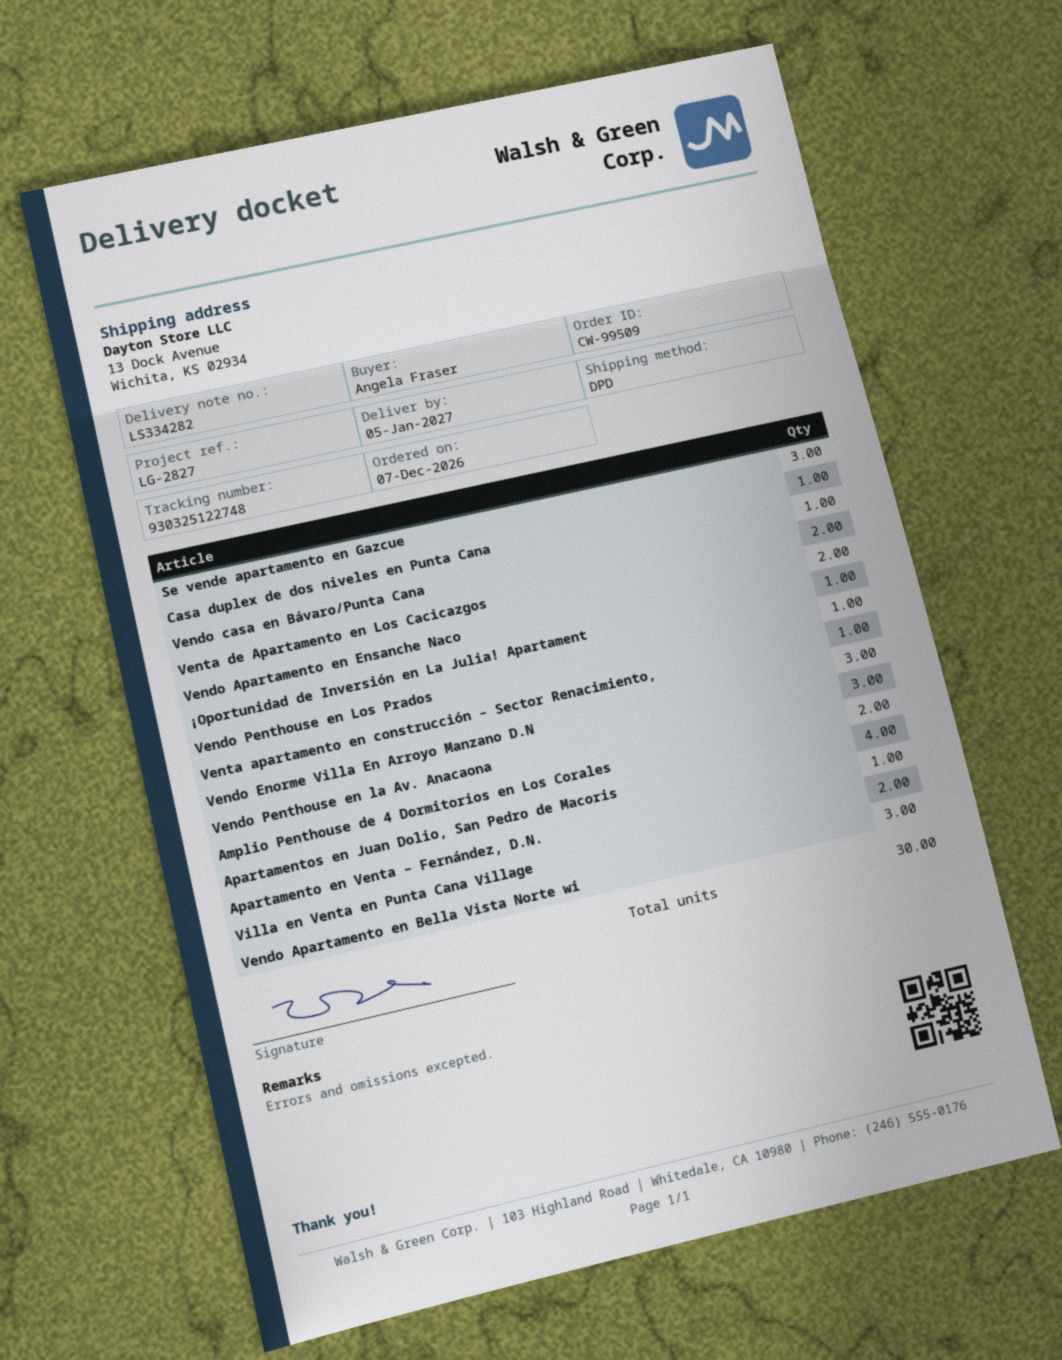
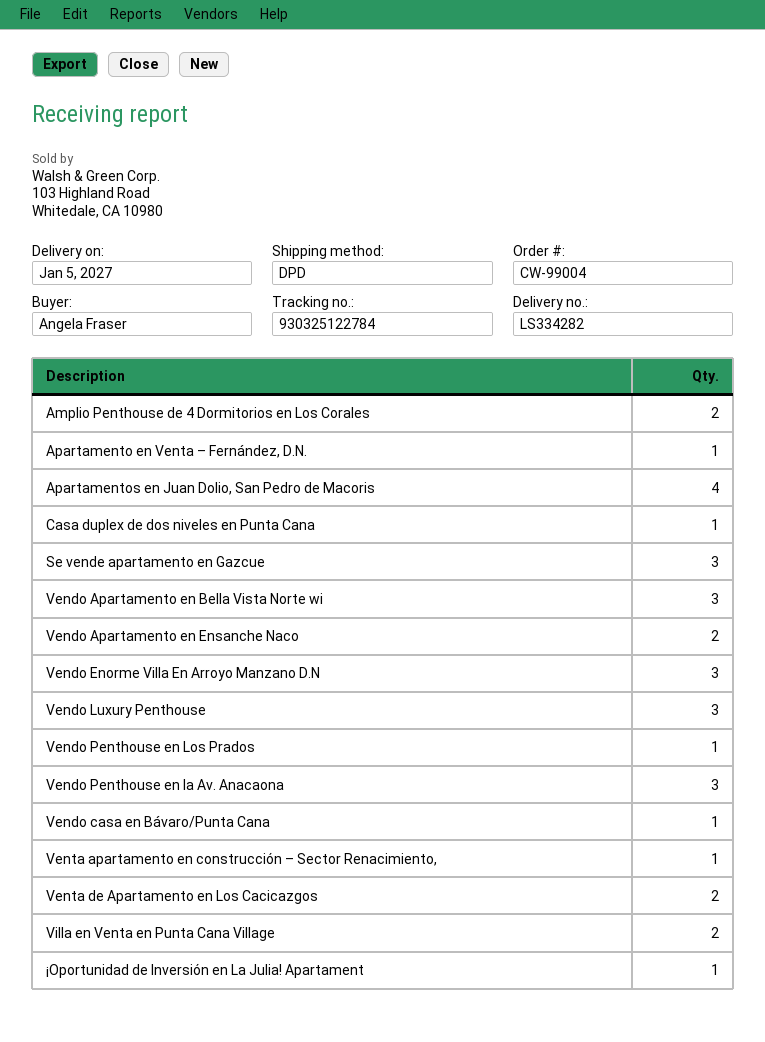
order number: CW-99509 -> CW-99004
tracking number: 930325122748 -> 930325122784
Vendo Luxury Penthouse: none -> 3

